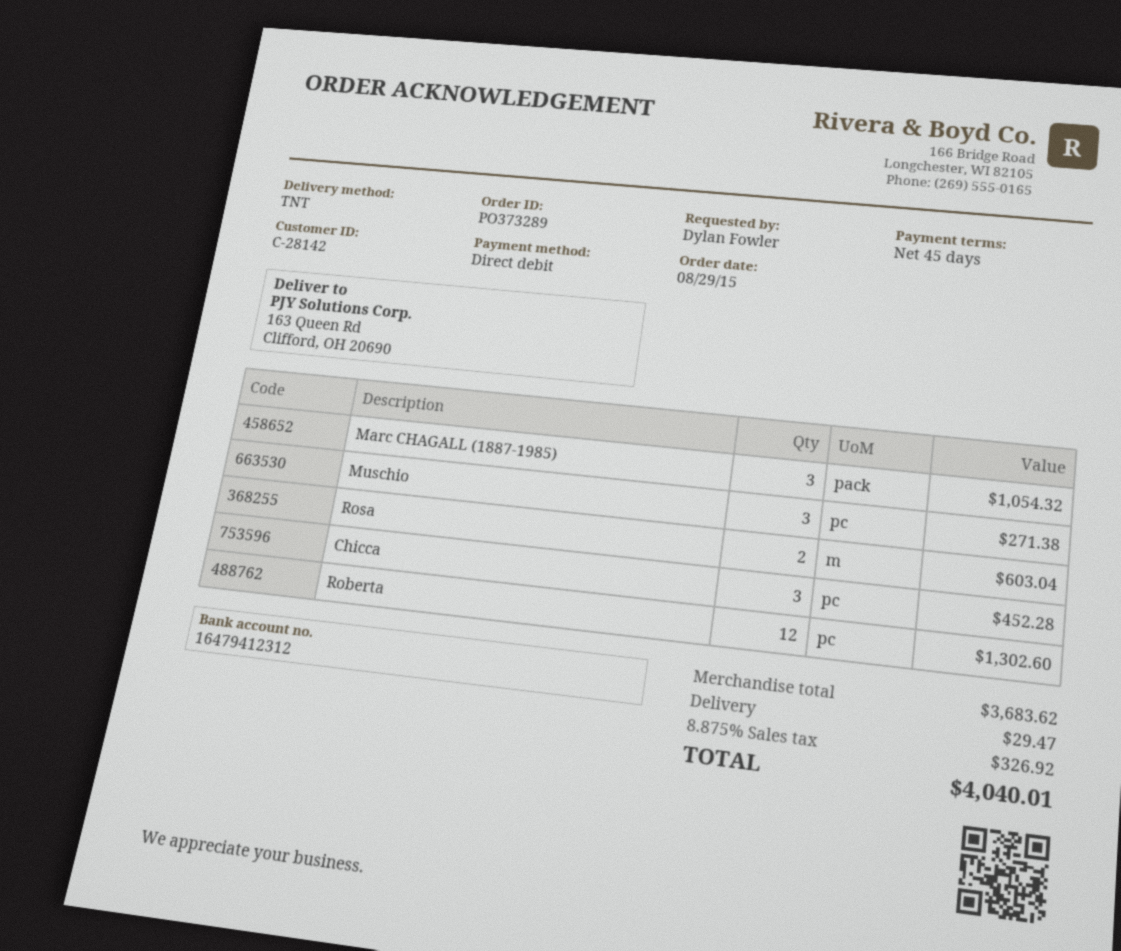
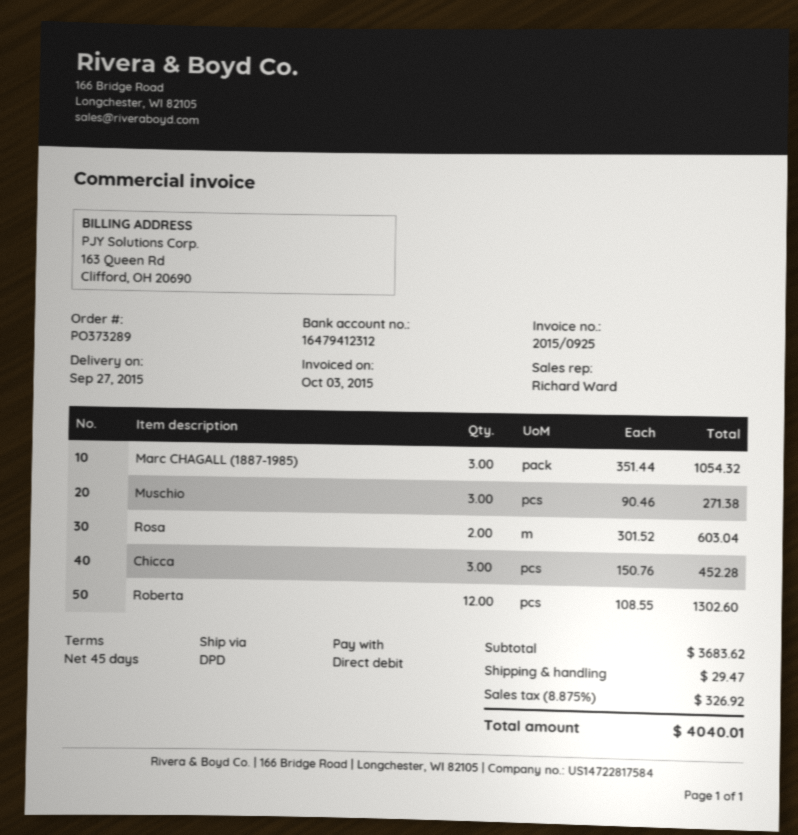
shipping method: TNT -> DPD

